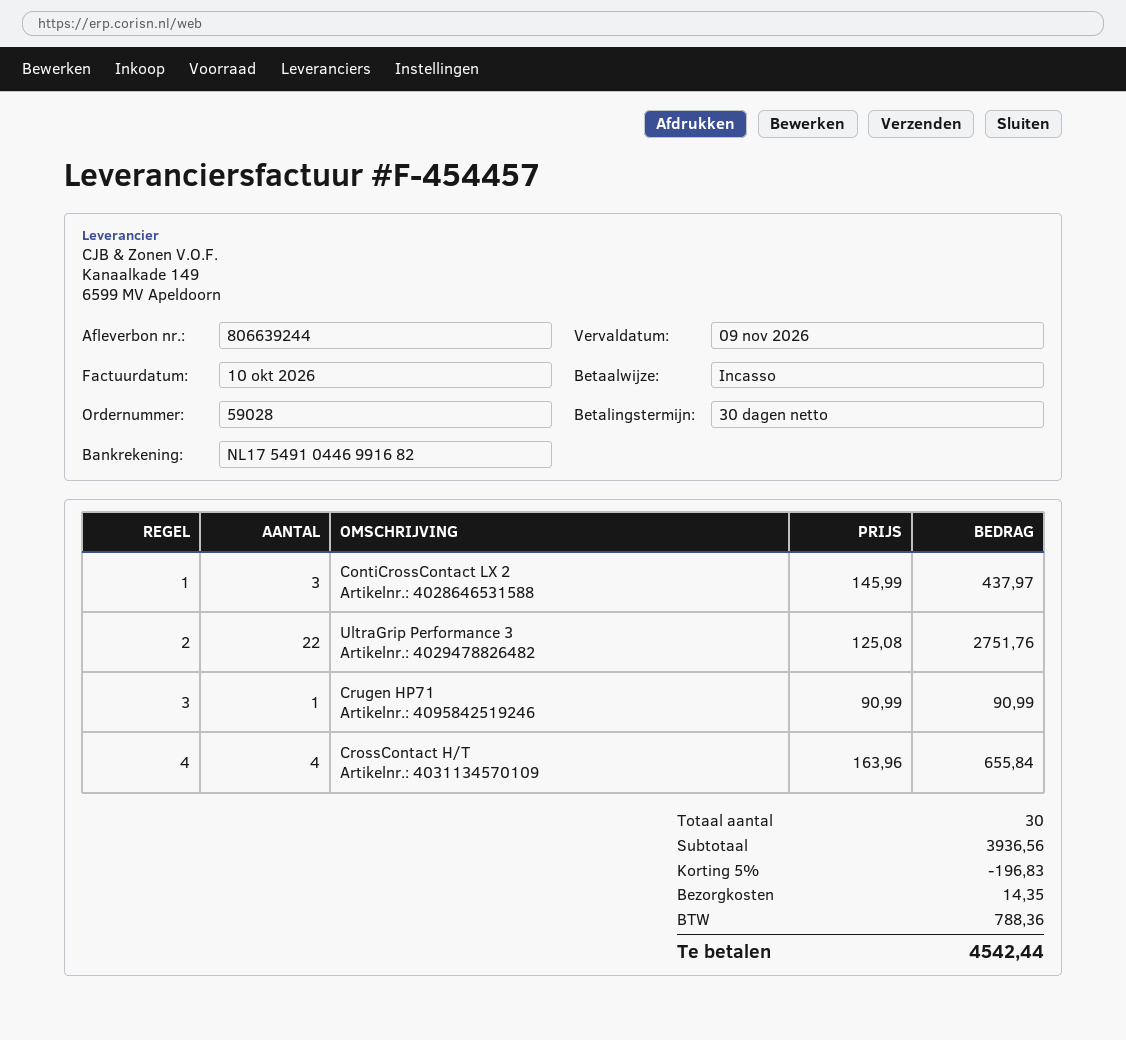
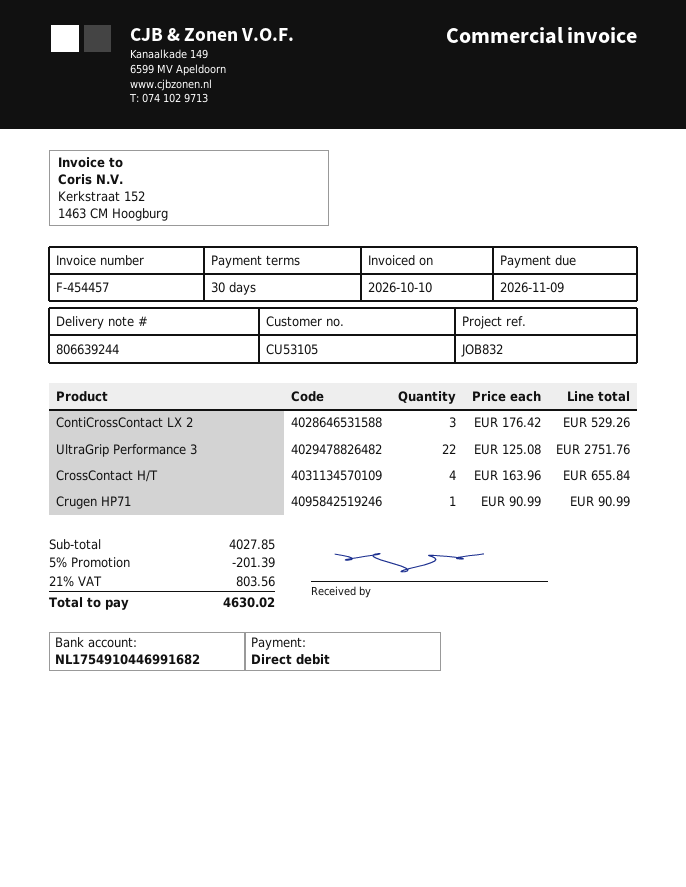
ContiCrossContact LX 2: 3 x 145.99 = 437.97 -> 3 x 176.42 = 529.26
subtotal: 3936.56 -> 4027.85
discount: 5% = 196.83 -> 5% = 201.39
shipping: 14.35 -> none
tax: 788.36 -> 803.56
total: 4542.44 -> 4630.02

